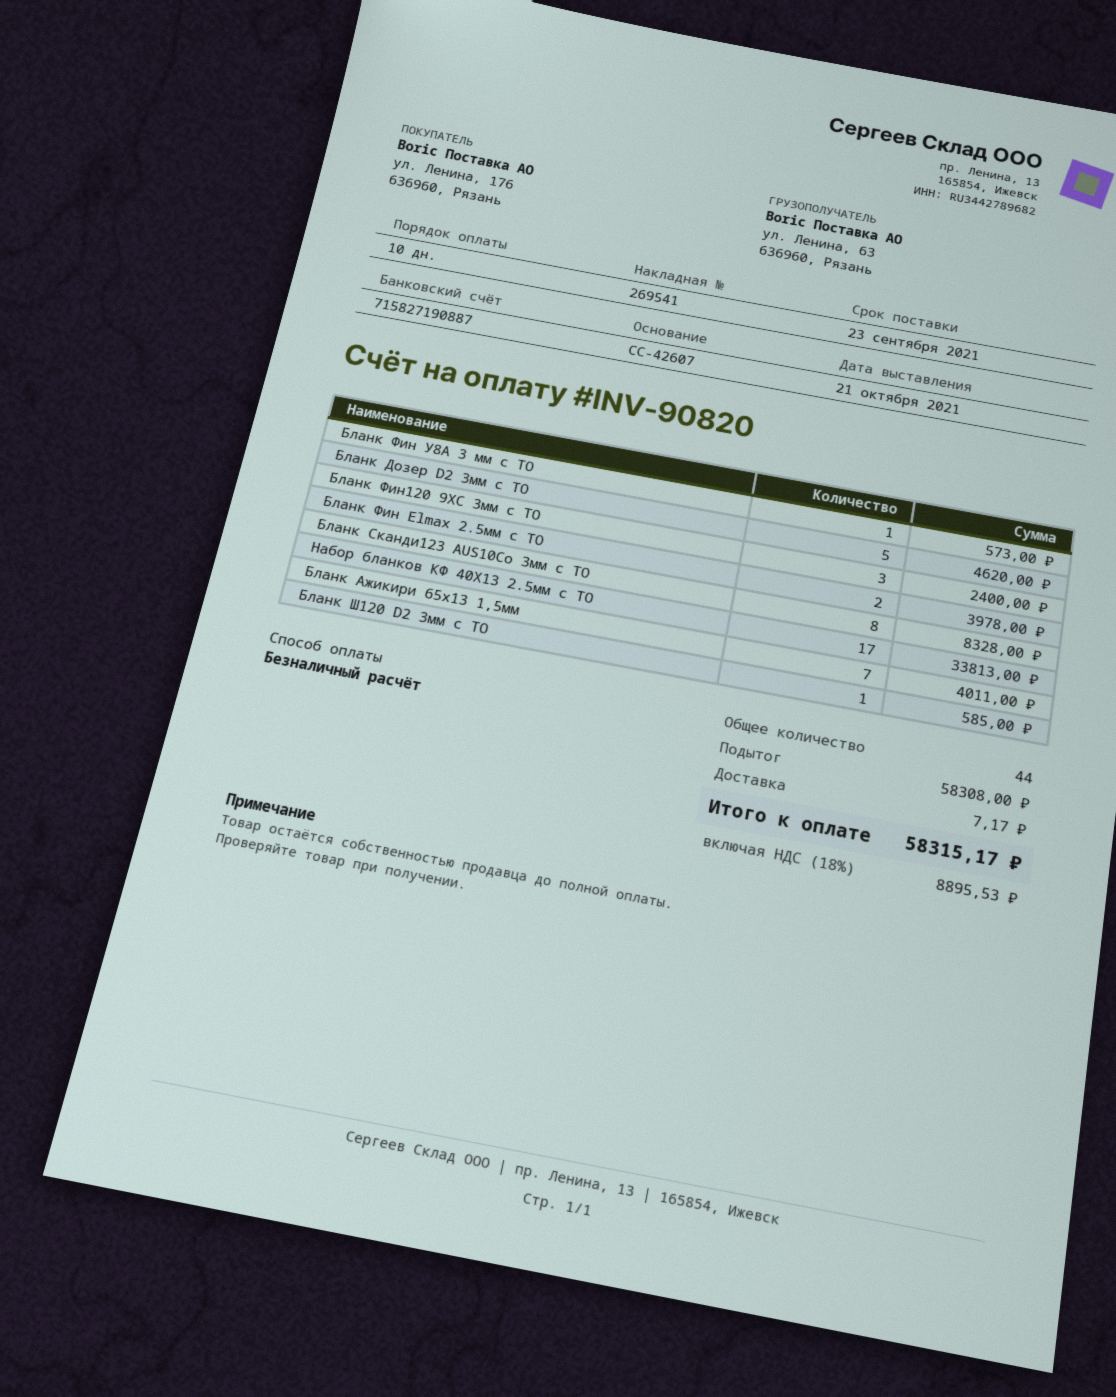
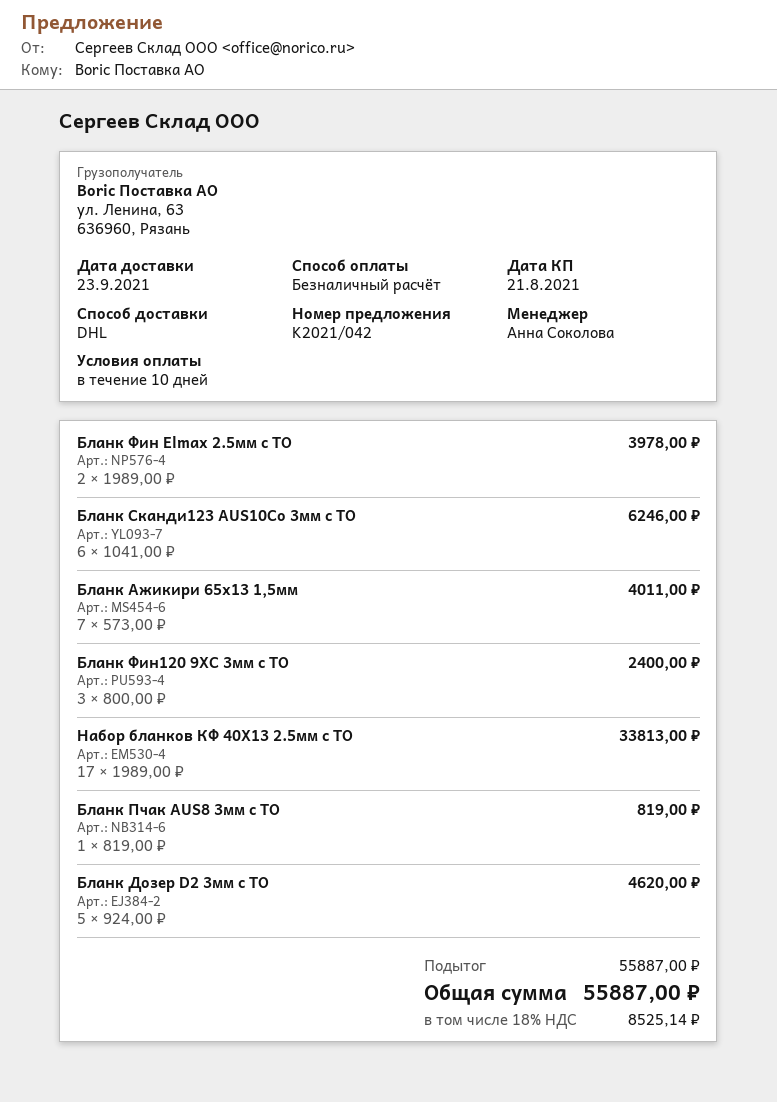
Бланк Фин У8А 3 мм с ТО: 1 for 573.00 -> none
Бланк Сканди123 AUS10Co 3мм с ТО: 8 for 8328.00 -> 6 for 6246.00
Бланк Ш120 D2 3мм с ТО: 1 for 585.00 -> none
Бланк Пчак AUS8 3мм с ТО: none -> 1 for 819.00
subtotal: 58308.00 -> 55887.00
shipping: 7.17 -> none
tax: 18% = 8895.53 -> 18% = 8525.14
total: 58315.17 -> 55887.00

